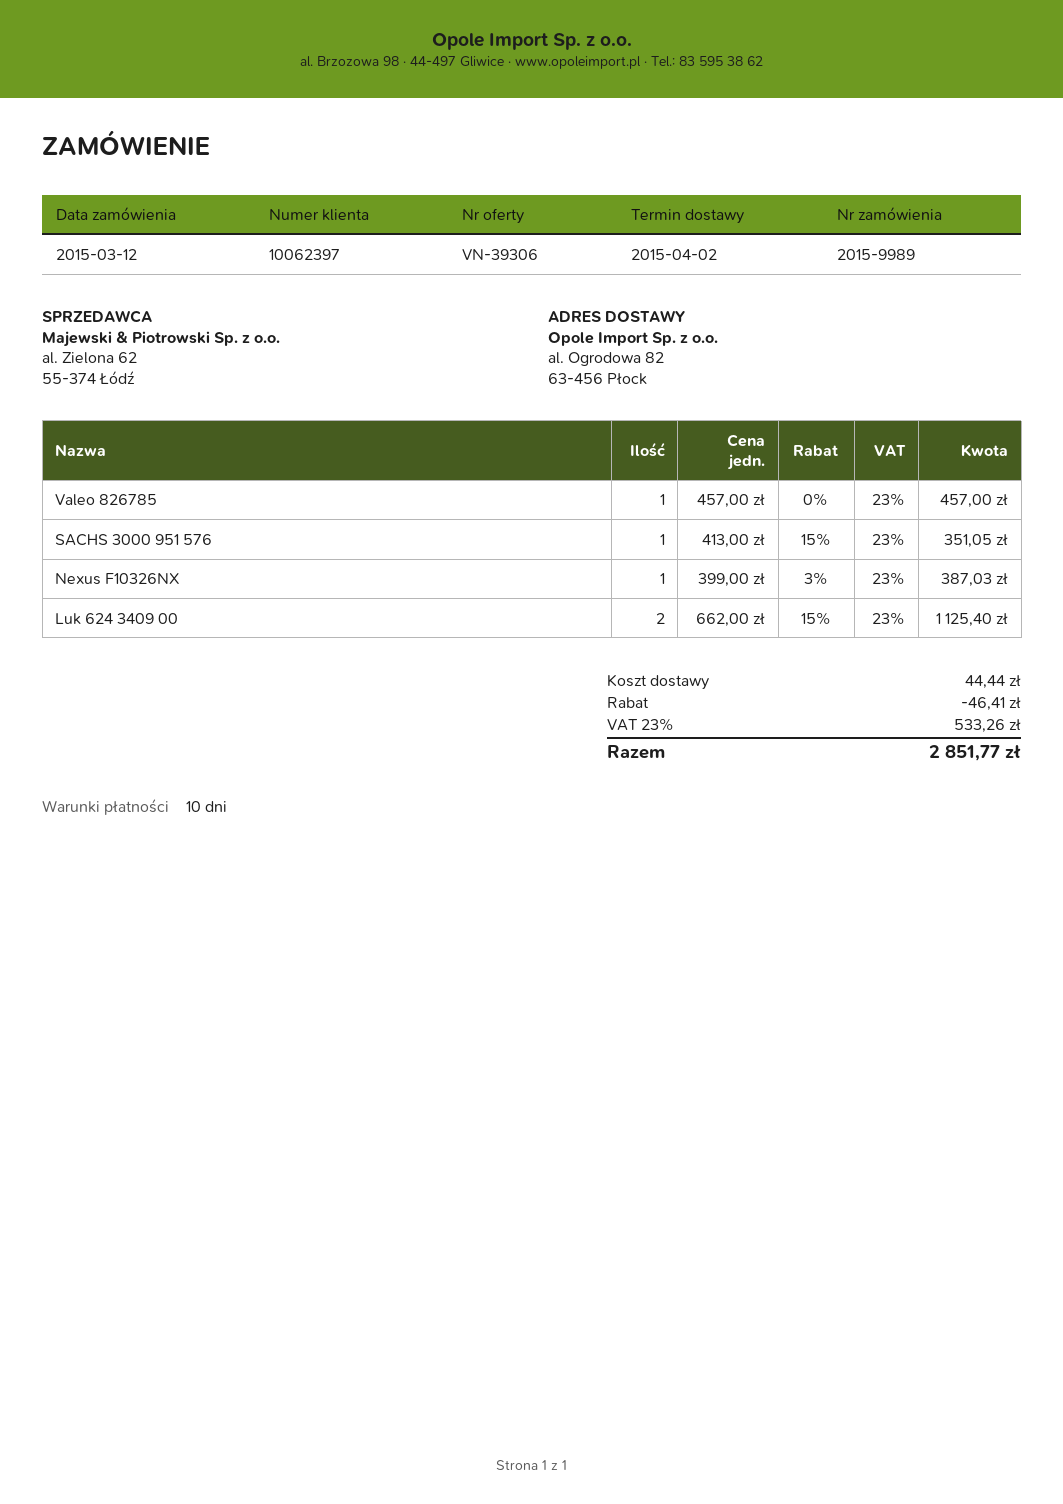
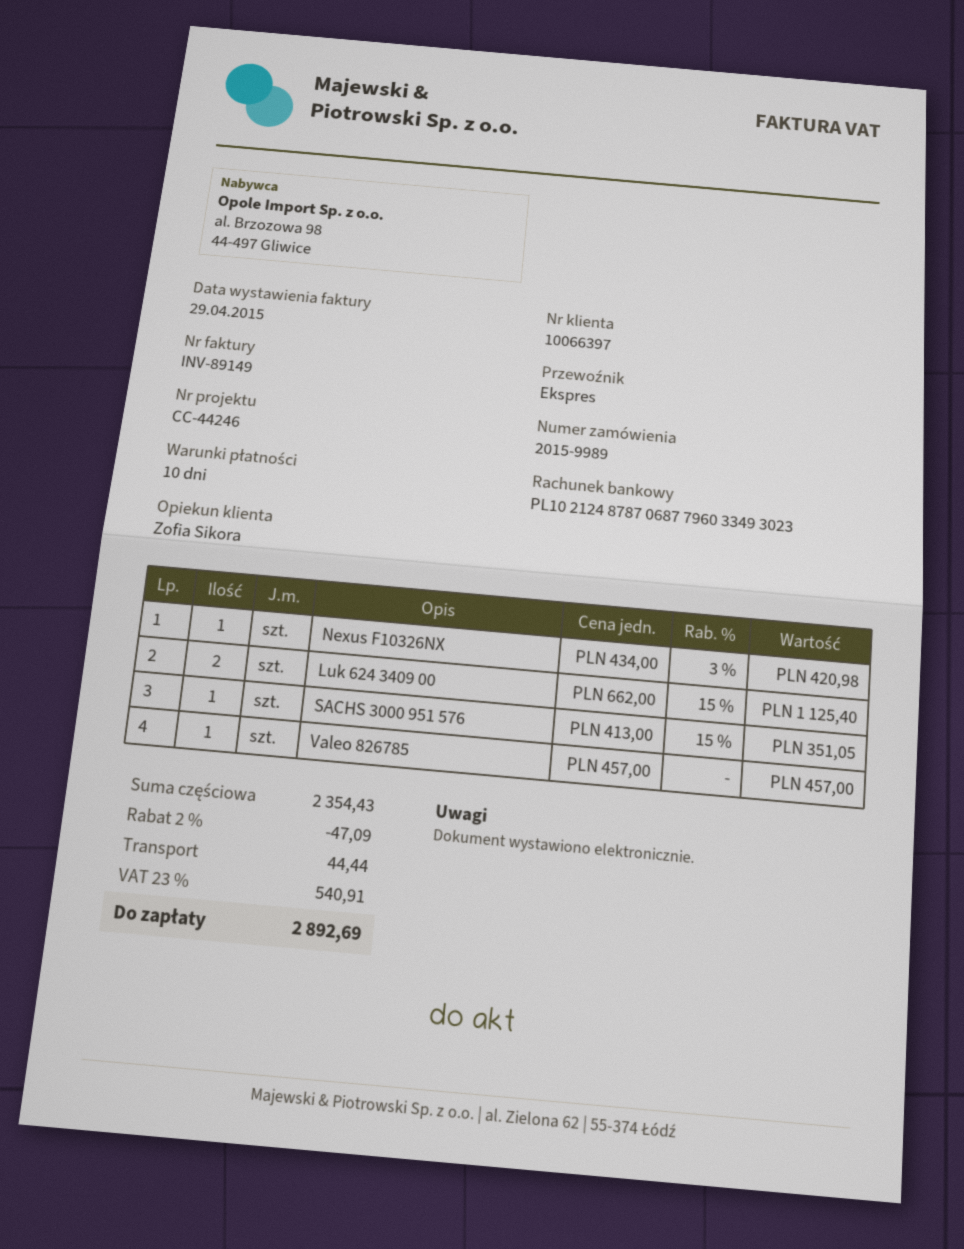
customer number: 10062397 -> 10066397
Nexus F10326NX: 1 x 399.00 - 3% = 387.03 -> 1 x 434.00 - 3% = 420.98
discount: 46.41 -> 47.09
tax: 23% = 533.26 -> 23% = 540.91
total: 2851.77 -> 2892.69

